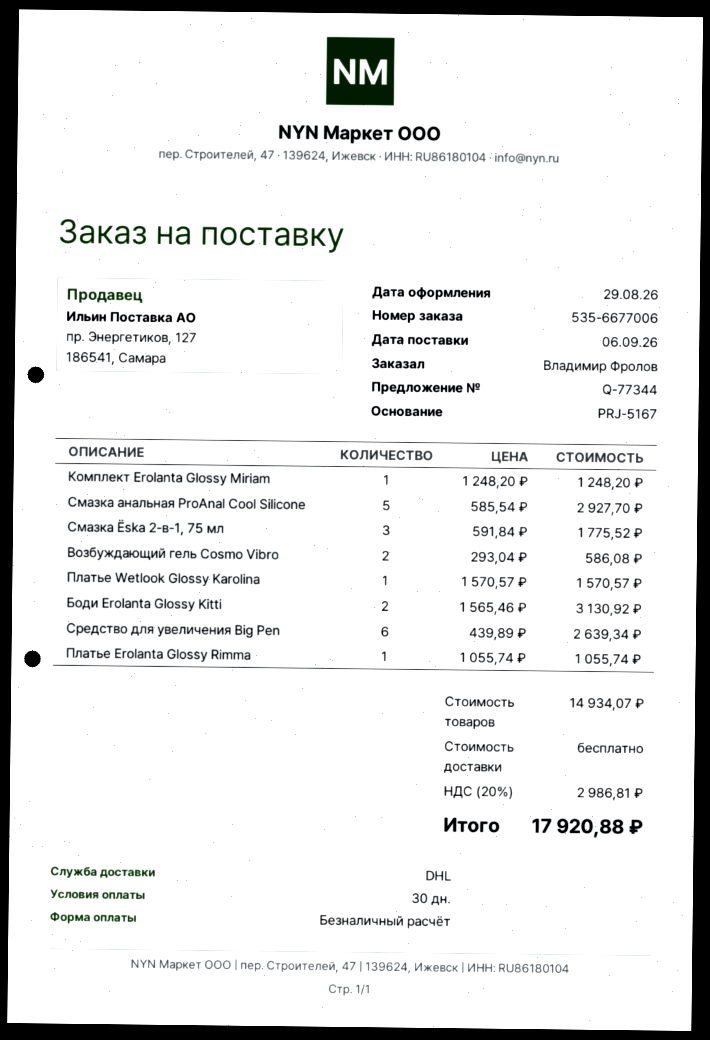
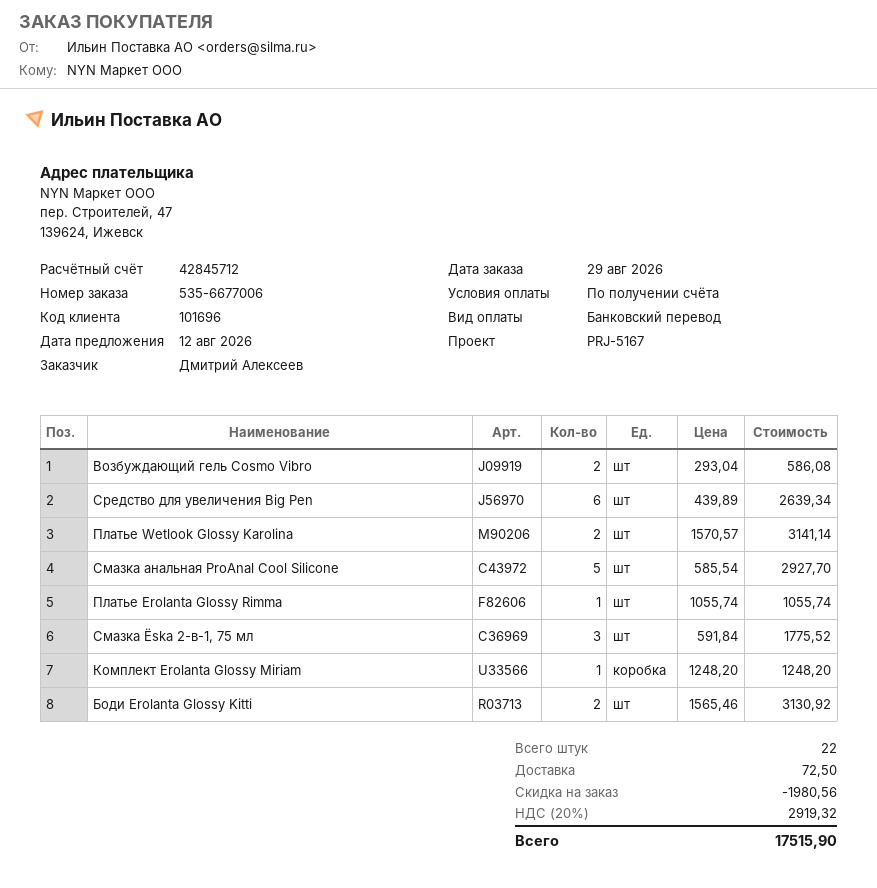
payment terms: 30 days -> on receipt
ordered by: Владимир Фролов -> Дмитрий Алексеев
Платье Wetlook Glossy Karolina: 1 x 1570.57 = 1570.57 -> 2 x 1570.57 = 3141.14
discount: none -> 1980.56
shipping: 0.00 -> 72.50
tax: 20% = 2986.81 -> 20% = 2919.32
total: 17920.88 -> 17515.90

